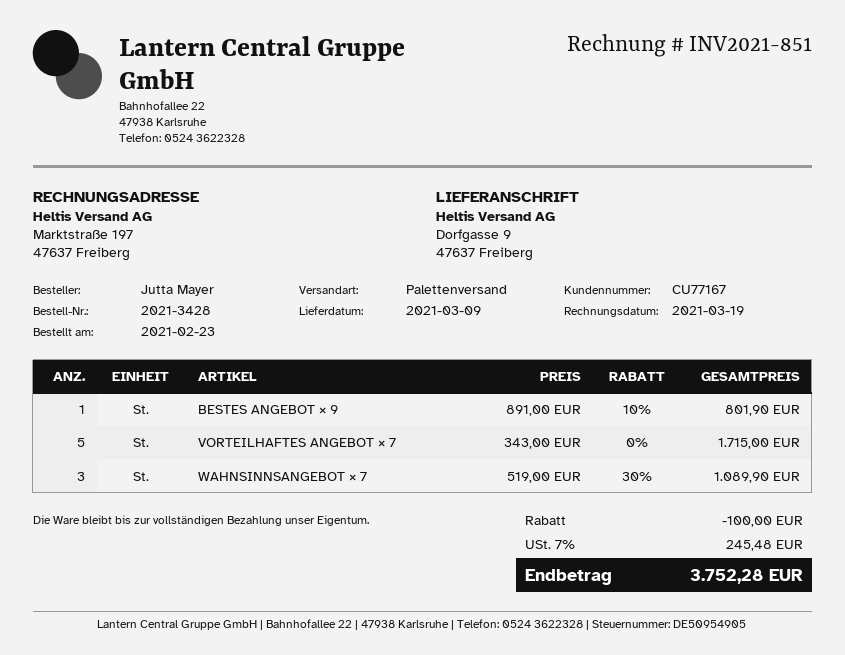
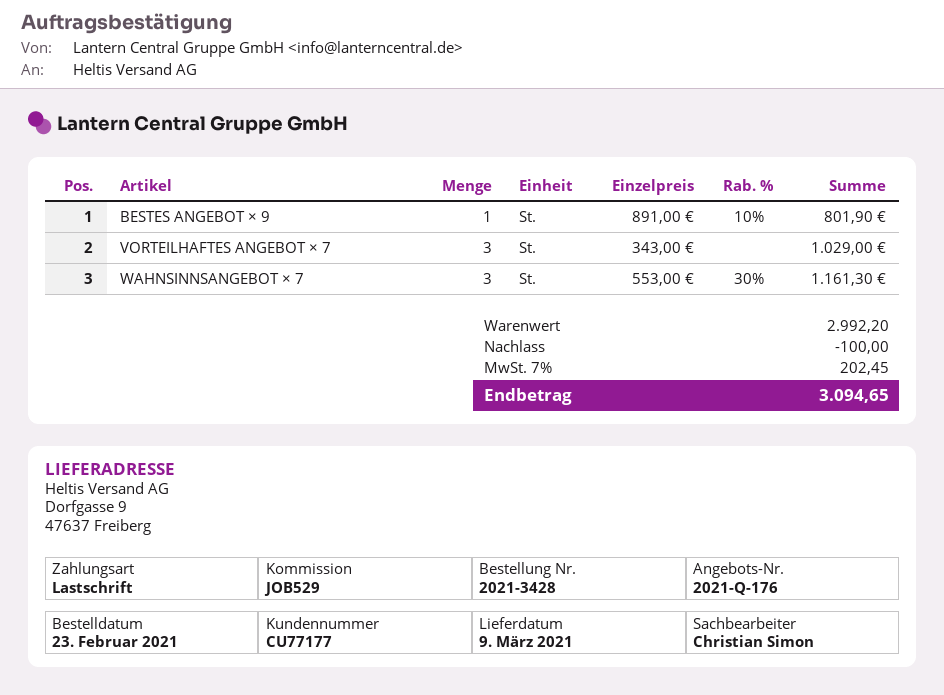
customer number: CU77167 -> CU77177
VORTEILHAFTES ANGEBOT × 7: 5 x 343.00 = 1715.00 -> 3 x 343.00 = 1029.00
WAHNSINNSANGEBOT × 7: 3 x 519.00 - 30% = 1089.90 -> 3 x 553.00 - 30% = 1161.30
tax: 7% = 245.48 -> 7% = 202.45
total: 3752.28 -> 3094.65

